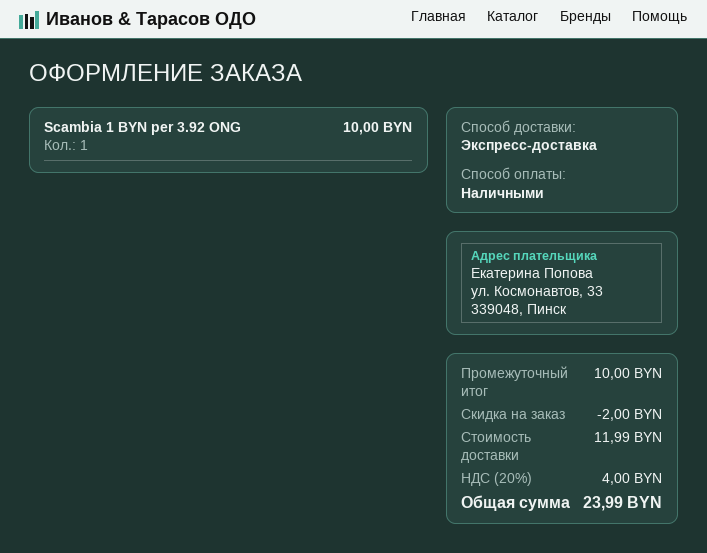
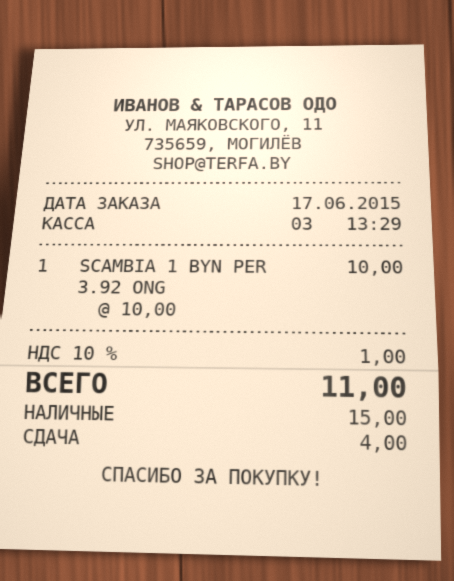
discount: 2.00 -> none
shipping: 11.99 -> none
tax: 20% = 4.00 -> 10% = 1.00
total: 23.99 -> 11.00

